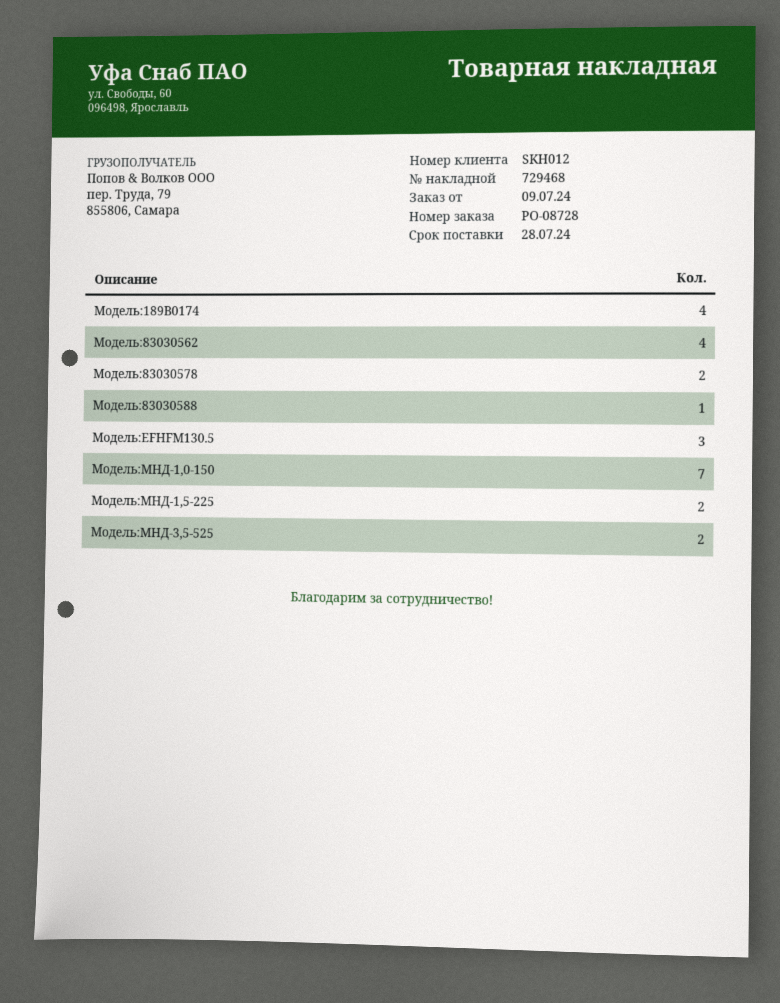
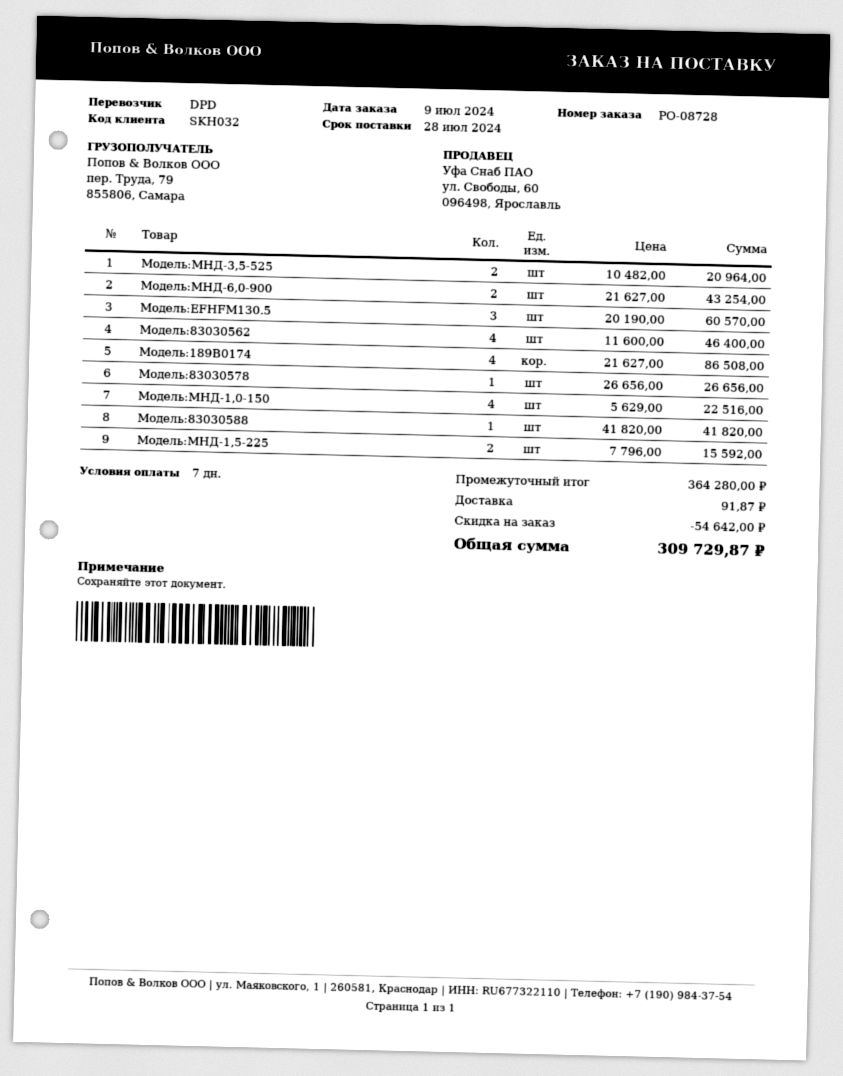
customer number: SKH012 -> SKH032
Модель:83030578: 2 -> 1
Модель:МНД-1,0-150: 7 -> 4
Модель:МНД-6,0-900: none -> 2

